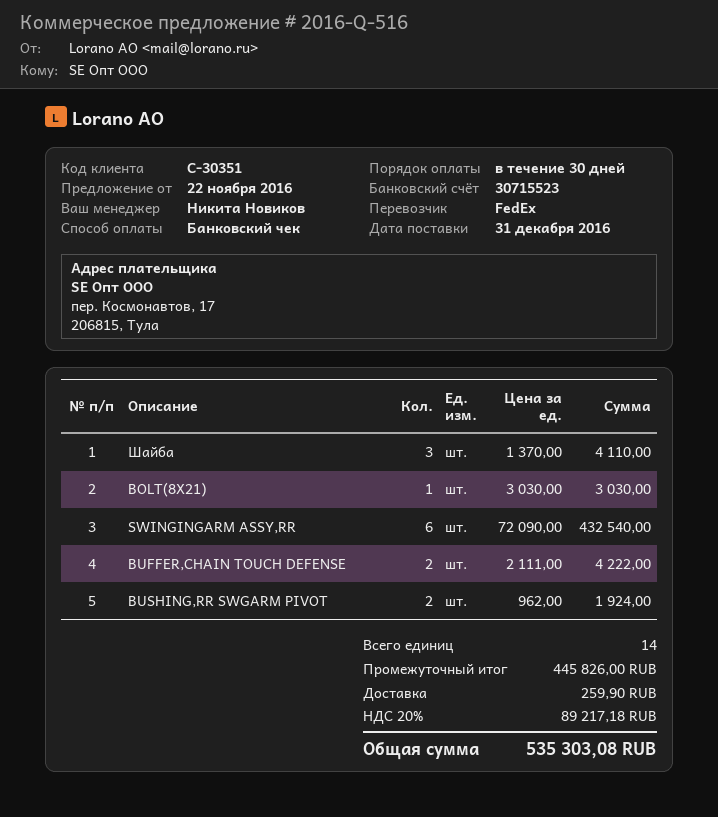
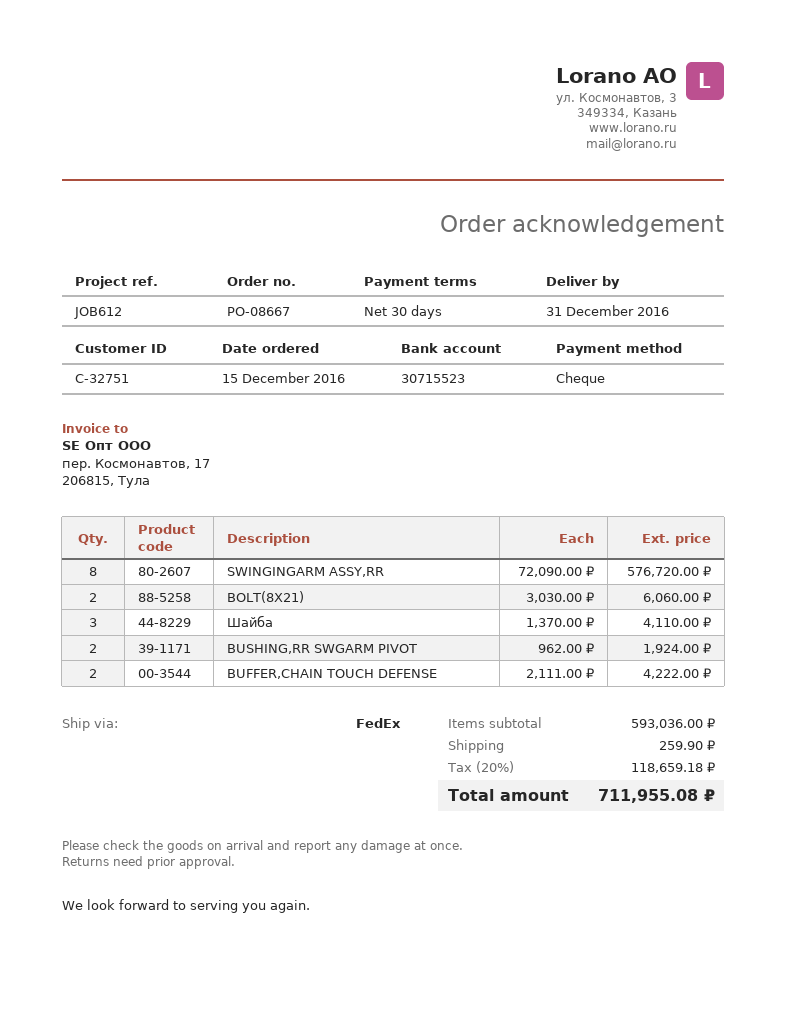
customer number: C-30351 -> C-32751
BOLT(8X21): 1 x 3030.00 = 3030.00 -> 2 x 3030.00 = 6060.00
SWINGINGARM ASSY,RR: 6 x 72090.00 = 432540.00 -> 8 x 72090.00 = 576720.00
subtotal: 445826.00 -> 593036.00
tax: 20% = 89217.18 -> 20% = 118659.18
total: 535303.08 -> 711955.08

